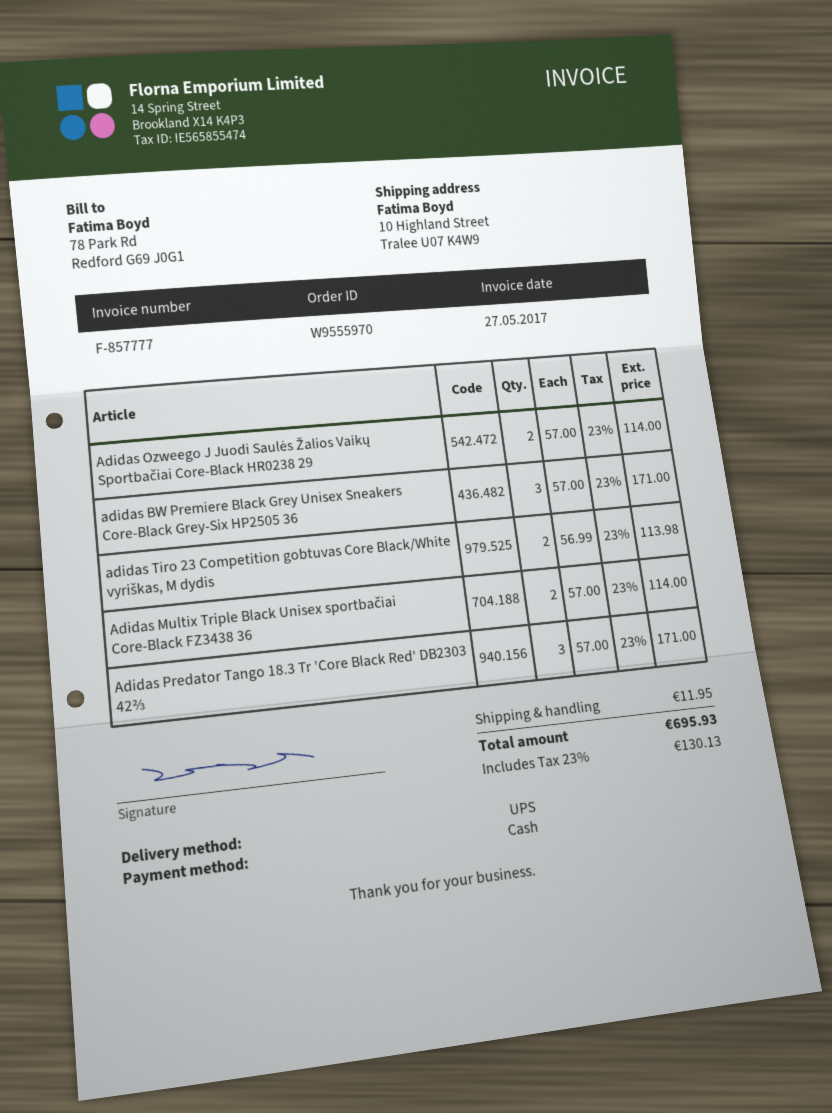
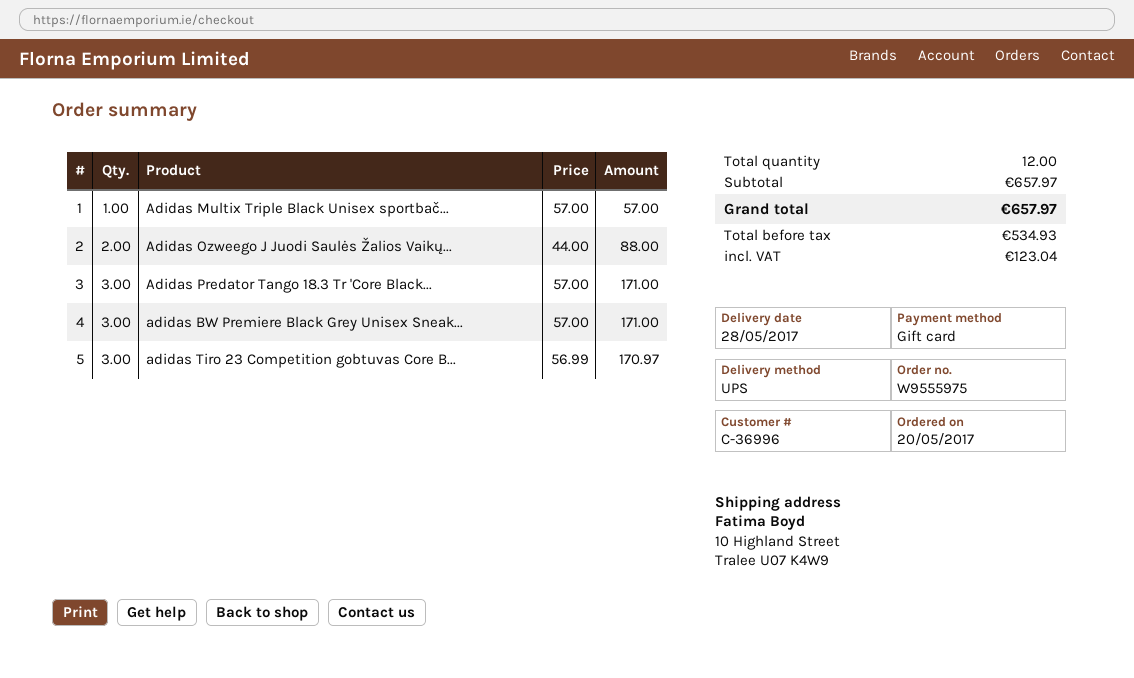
order number: W9555970 -> W9555975
payment method: cash -> gift card
Adidas Ozweego J Juodi Saulės Žalios Vaikų Sportbačiai Core-Black HR0238 29: 2 x 57.00 = 114.00 -> 2 x 44.00 = 88.00
adidas Tiro 23 Competition gobtuvas Core Black/White vyriškas, M dydis: 2 x 56.99 = 113.98 -> 3 x 56.99 = 170.97
Adidas Multix Triple Black Unisex sportbačiai Core-Black FZ3438 36: 2 x 57.00 = 114.00 -> 1 x 57.00 = 57.00
shipping: 11.95 -> none
tax: 130.13 -> 123.04
total: 695.93 -> 657.97

